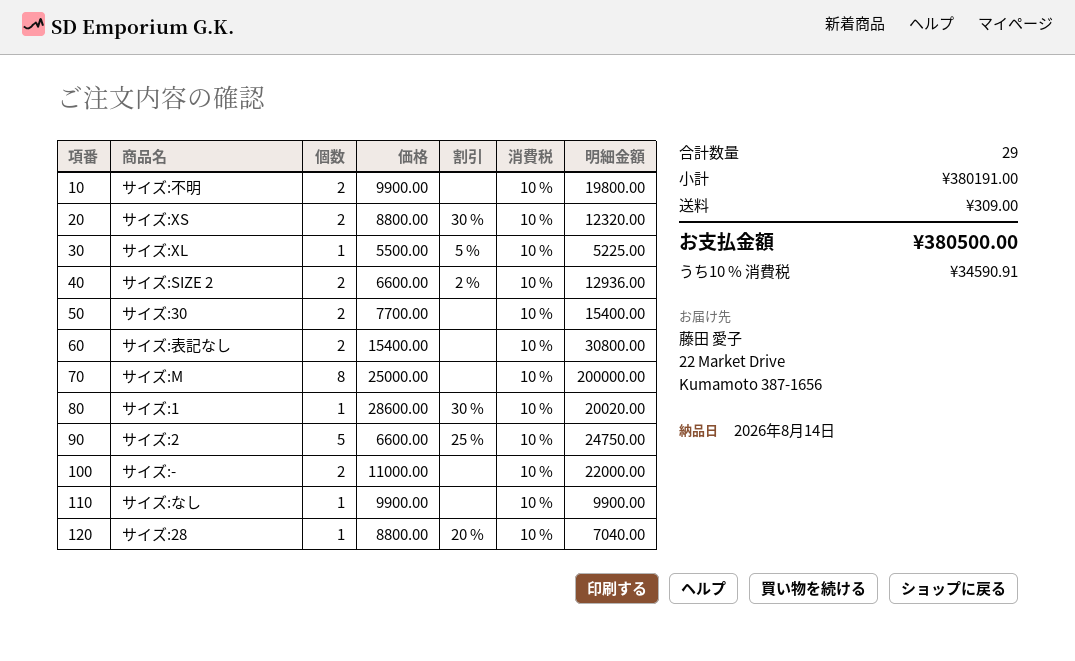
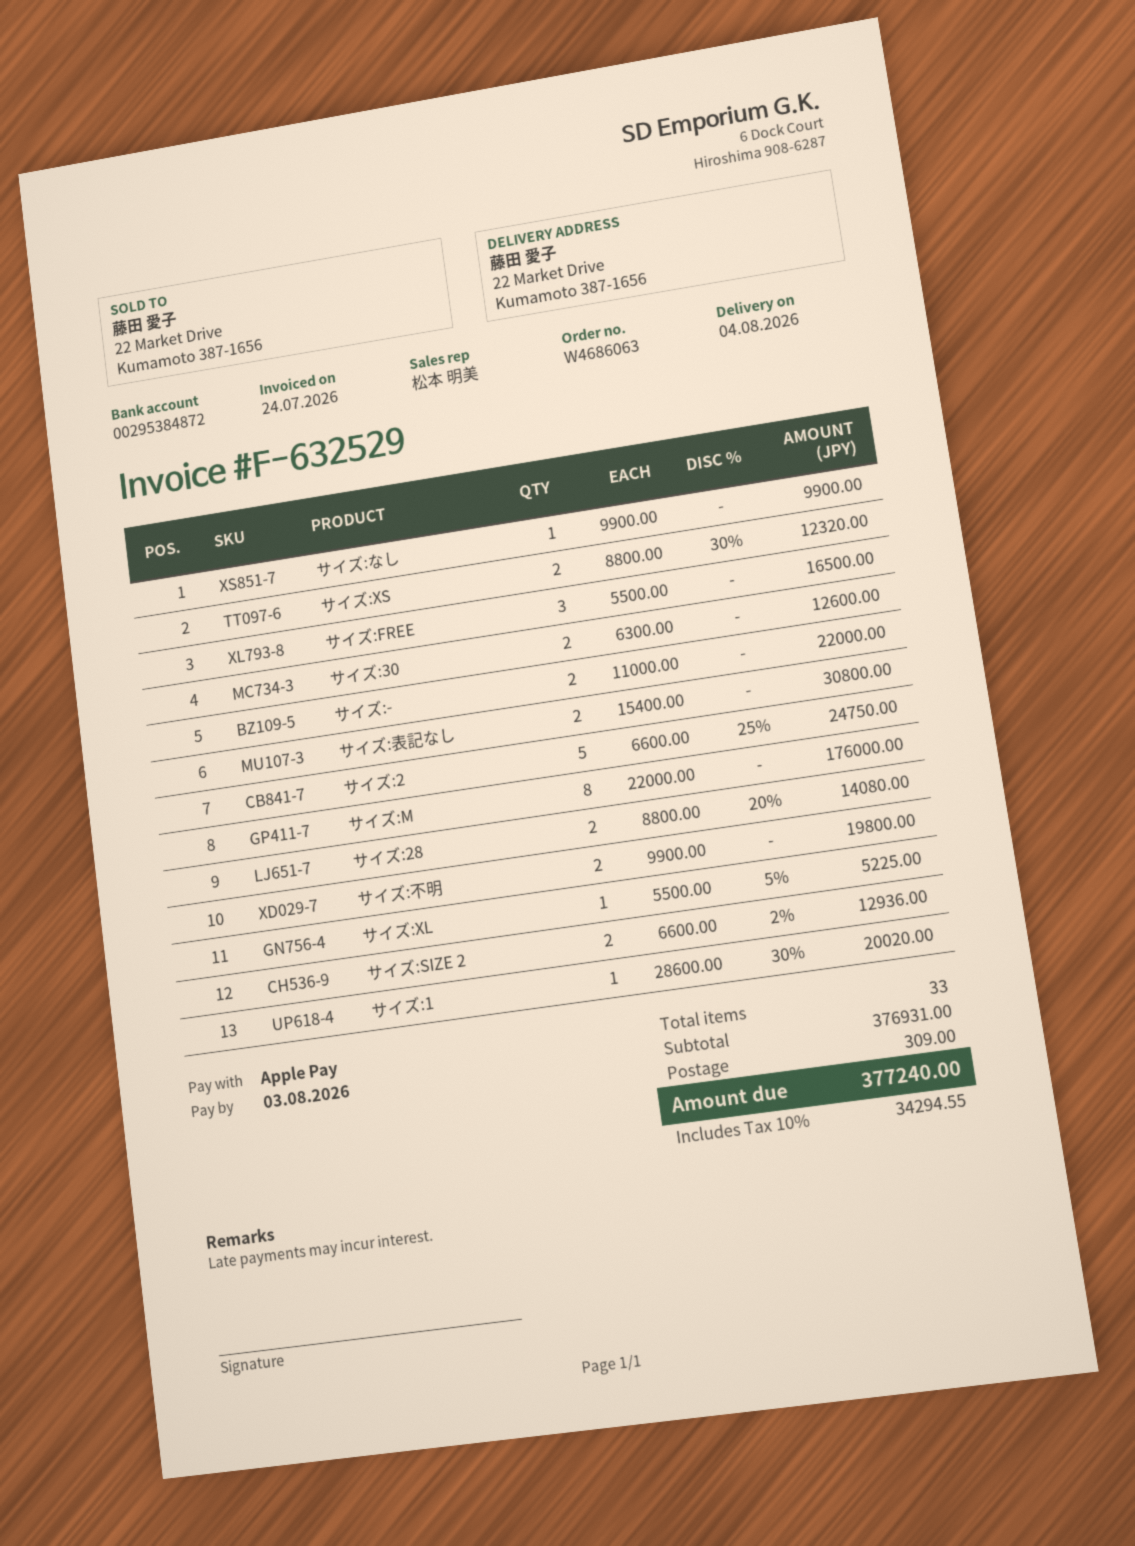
delivery date: 2026-08-14 -> 2026-08-04
サイズ:30: 2 x 7700.00 = 15400.00 -> 2 x 6300.00 = 12600.00
サイズ:M: 8 x 25000.00 = 200000.00 -> 8 x 22000.00 = 176000.00
サイズ:28: 1 x 8800.00 - 20% = 7040.00 -> 2 x 8800.00 - 20% = 14080.00
サイズ:FREE: none -> 3 x 5500.00 = 16500.00
total quantity: 29 -> 33
subtotal: 380191.00 -> 376931.00
tax: 10% = 34590.91 -> 10% = 34294.55
total: 380500.00 -> 377240.00

